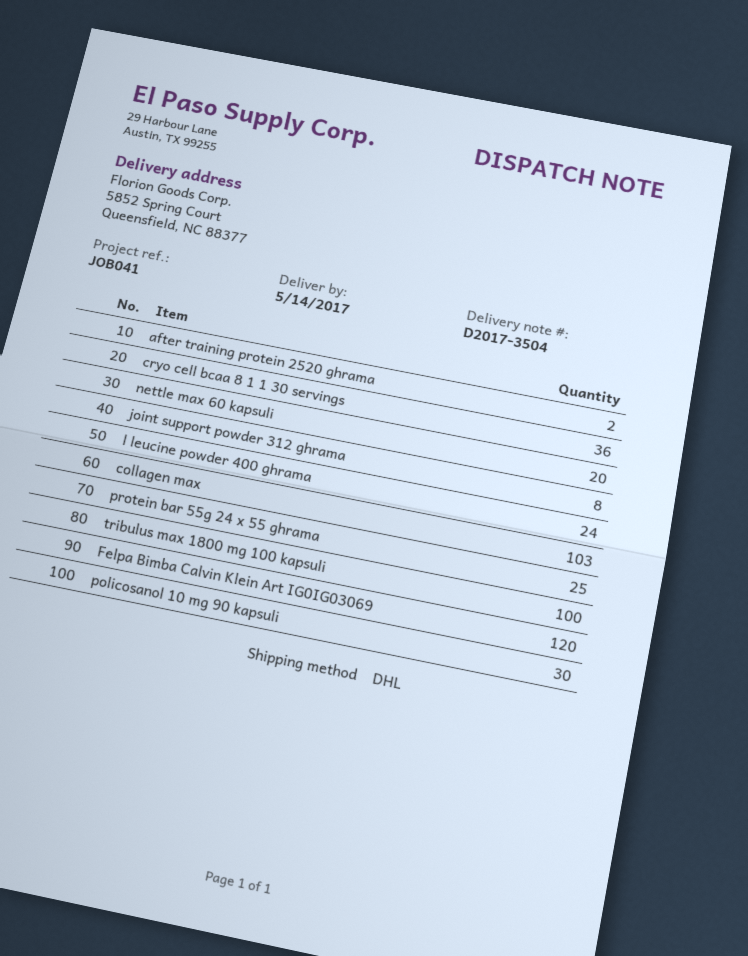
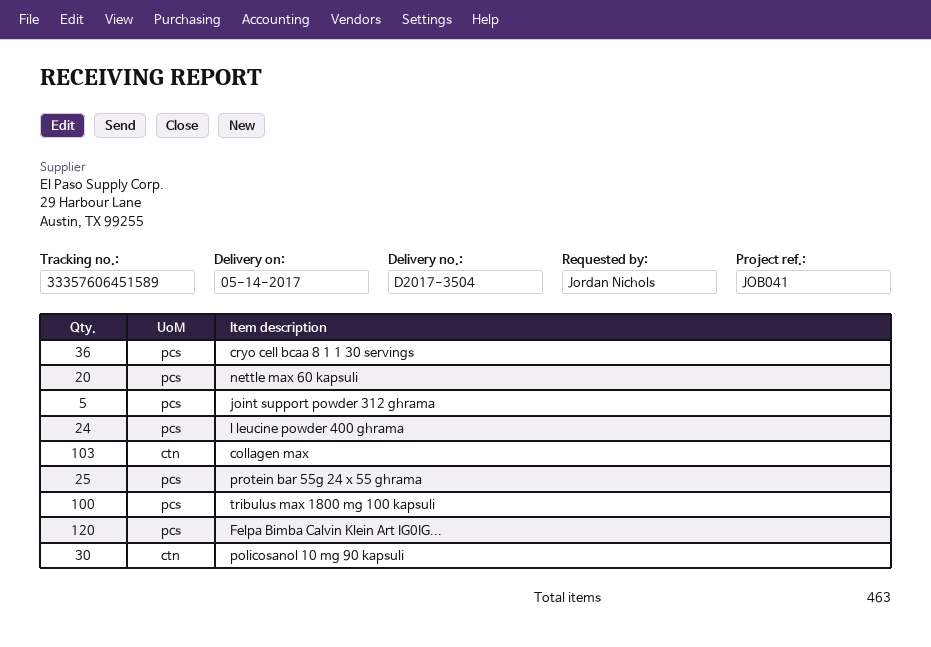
after training protein 2520 ghrama: 2 -> none
joint support powder 312 ghrama: 8 -> 5

